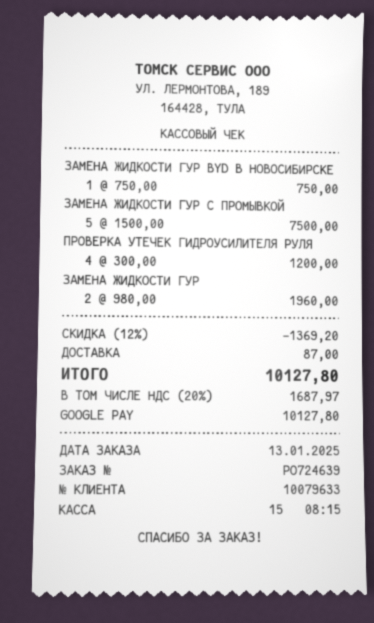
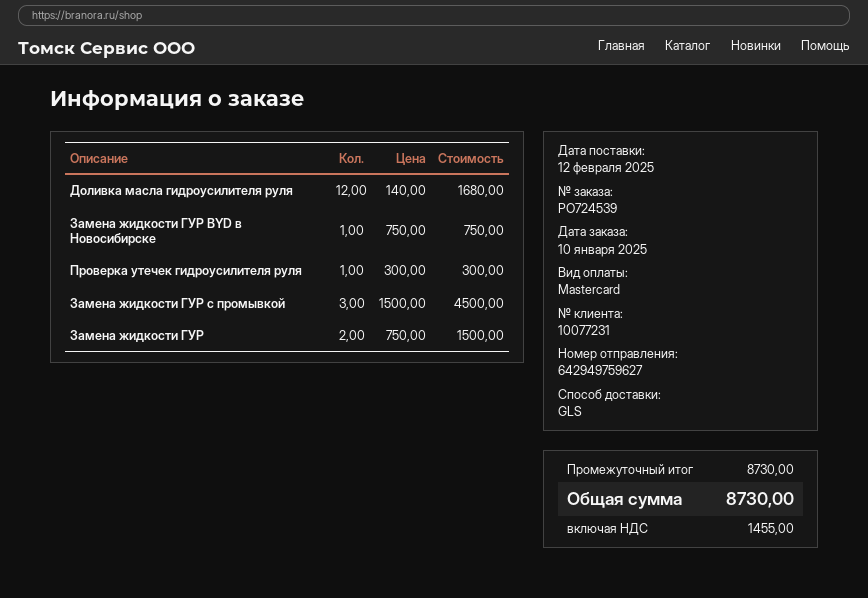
order number: PO724639 -> PO724539
order date: 2025-01-13 -> 2025-01-10
customer number: 10079633 -> 10077231
payment method: Google Pay -> Mastercard
ЗАМЕНА ЖИДКОСТИ ГУР С ПРОМЫВКОЙ: 5 x 1500.00 = 7500.00 -> 3 x 1500.00 = 4500.00
ПРОВЕРКА УТЕЧЕК ГИДРОУСИЛИТЕЛЯ РУЛЯ: 4 x 300.00 = 1200.00 -> 1 x 300.00 = 300.00
ЗАМЕНА ЖИДКОСТИ ГУР: 2 x 980.00 = 1960.00 -> 2 x 750.00 = 1500.00
Доливка масла гидроусилителя руля: none -> 12 x 140.00 = 1680.00
discount: 12% = 1369.20 -> none
shipping: 87.00 -> none
tax: 1687.97 -> 1455.00
total: 10127.80 -> 8730.00

